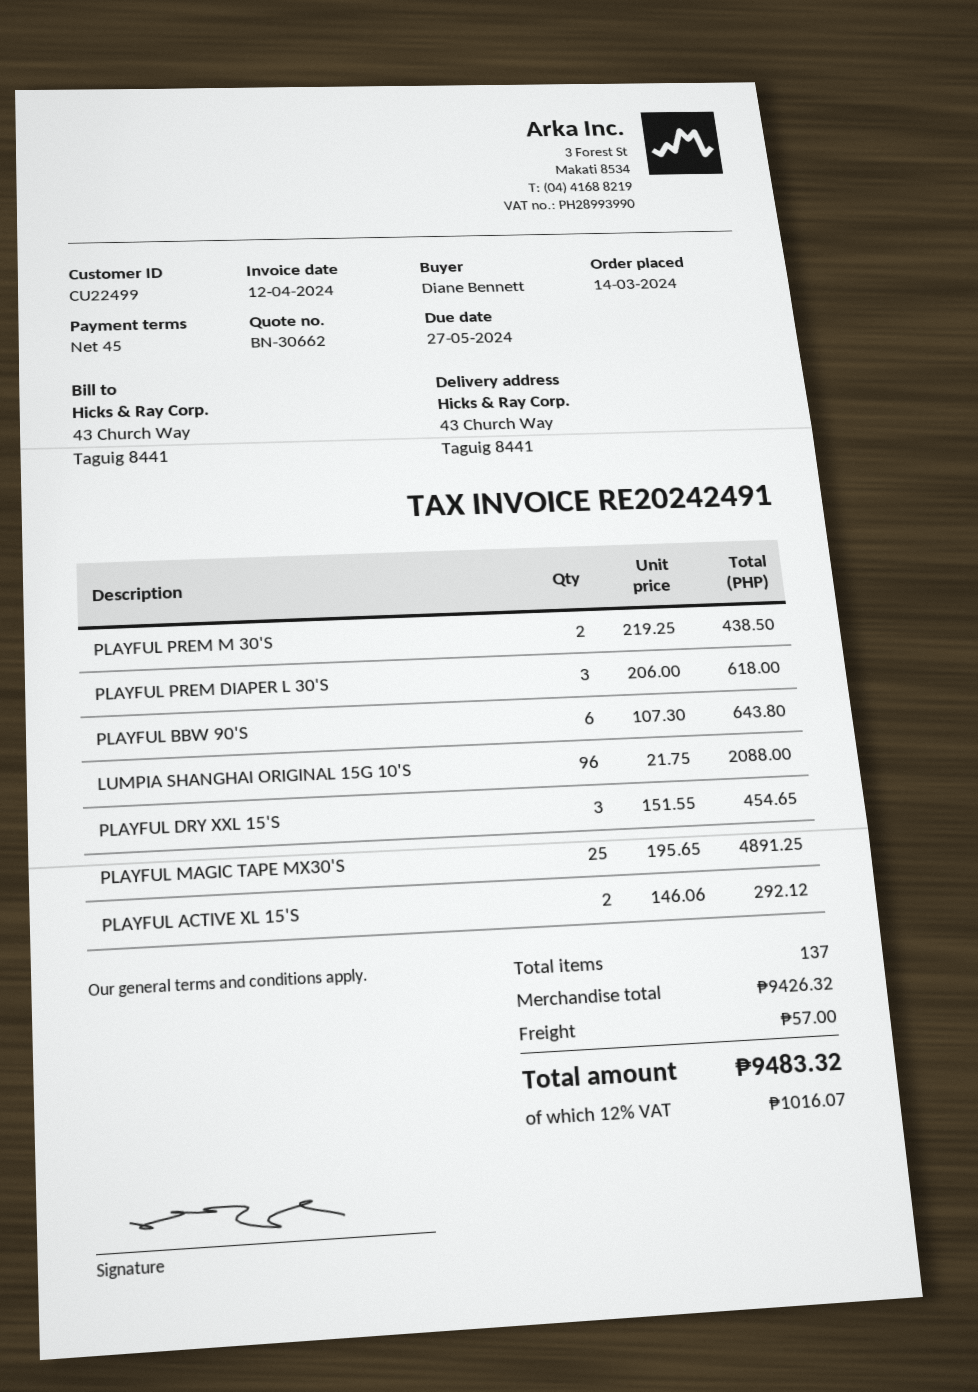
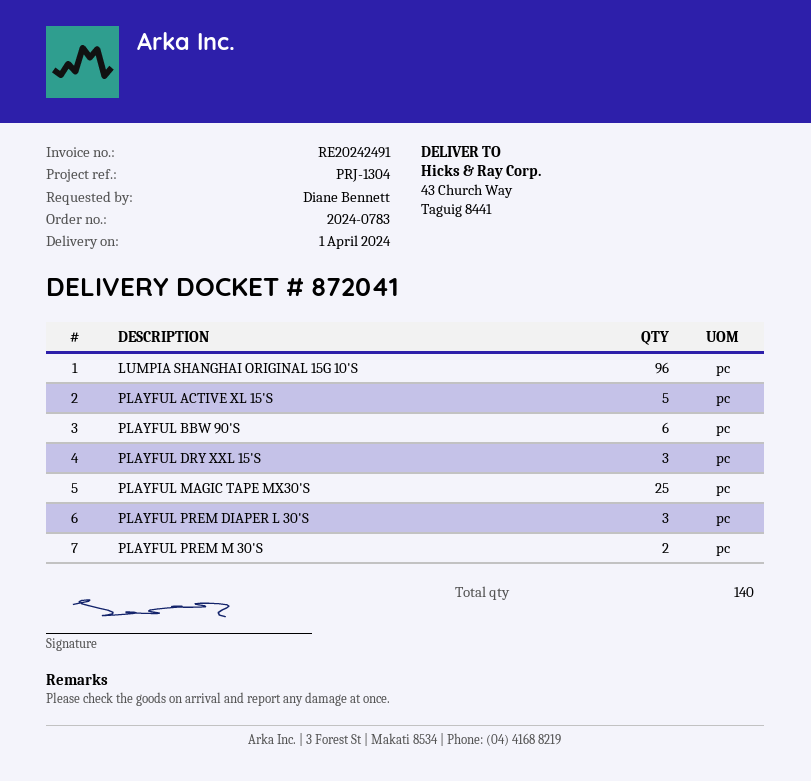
PLAYFUL ACTIVE XL 15'S: 2 -> 5
total quantity: 137 -> 140

